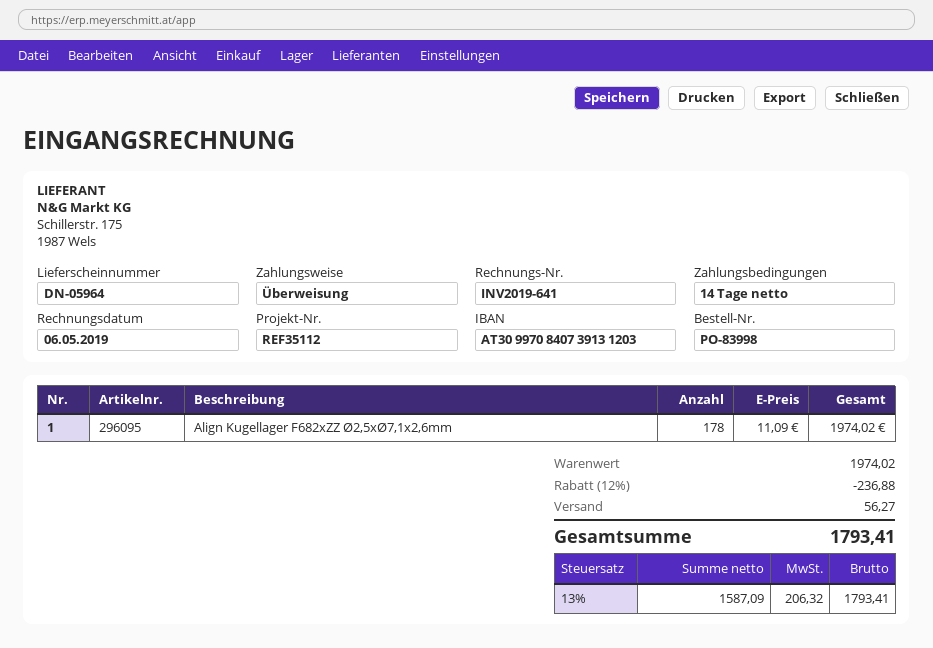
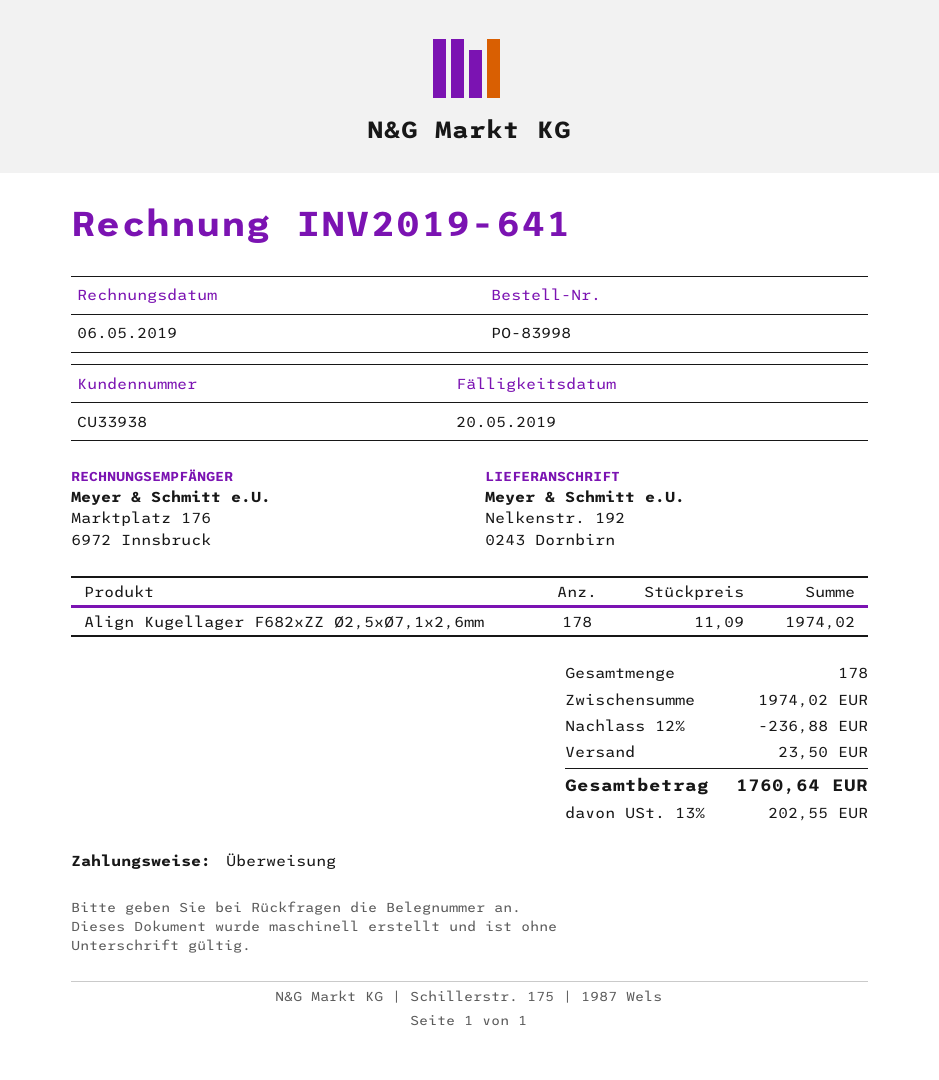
shipping: 56.27 -> 23.50
tax: 13% = 206.32 -> 13% = 202.55
total: 1793.41 -> 1760.64

